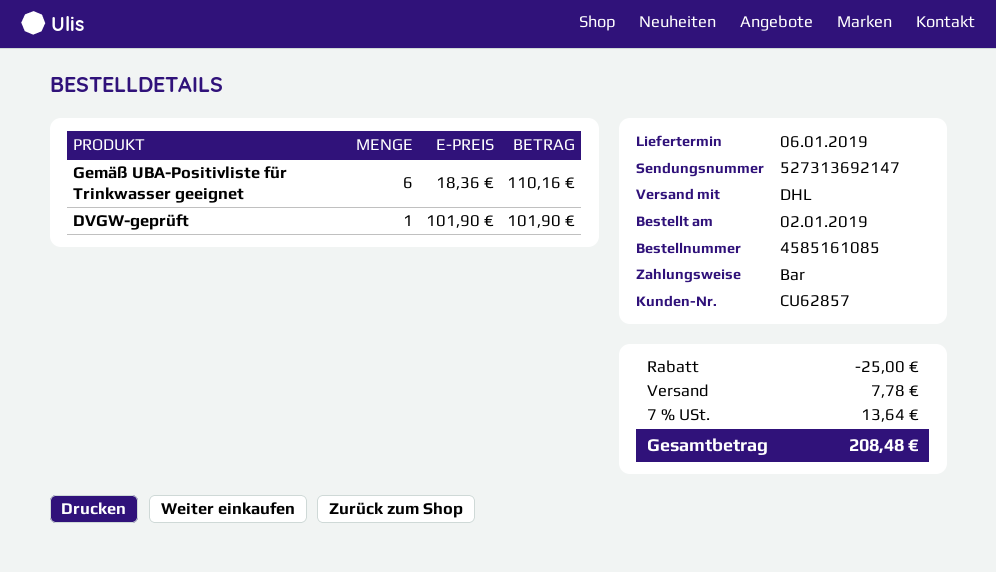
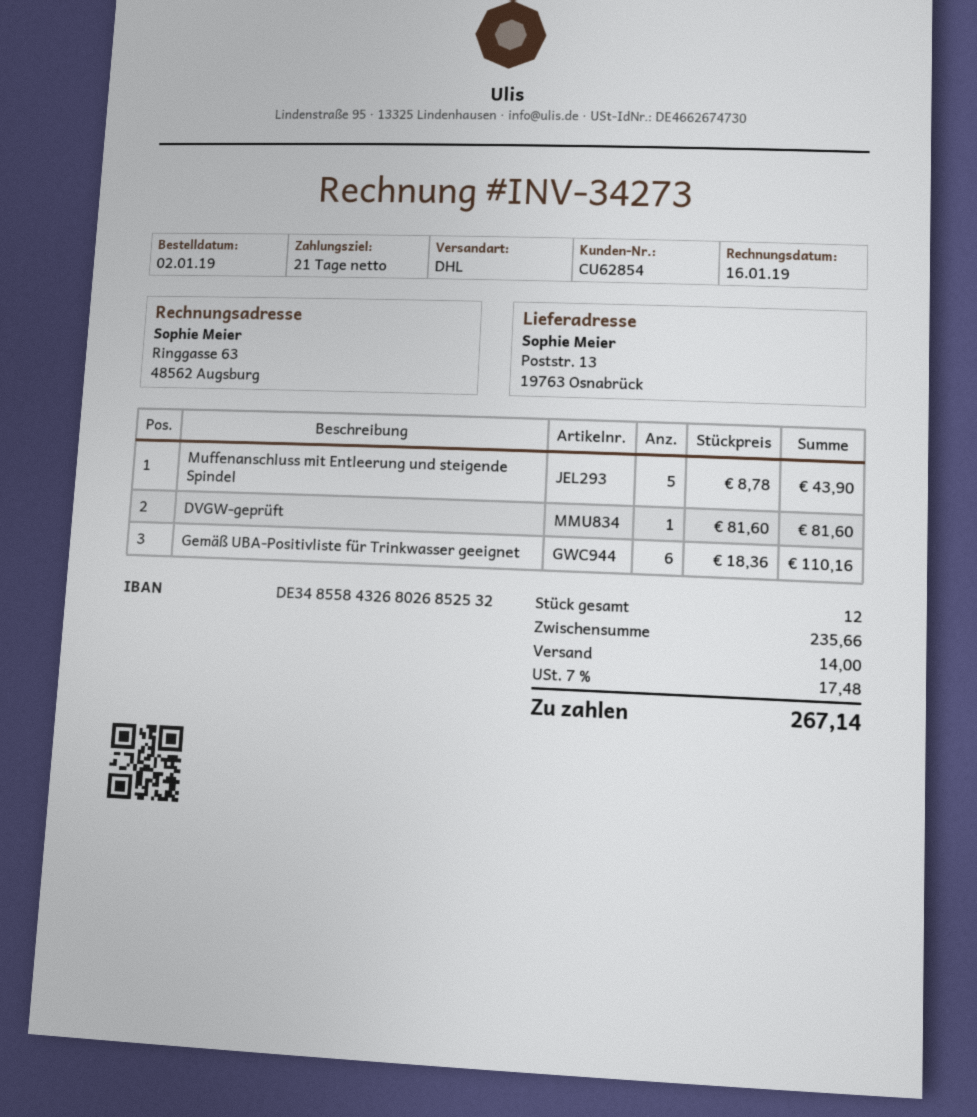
customer number: CU62857 -> CU62854
DVGW-geprüft: 1 x 101.90 = 101.90 -> 1 x 81.60 = 81.60
Muffenanschluss mit Entleerung und steigende Spindel: none -> 5 x 8.78 = 43.90
discount: 25.00 -> none
shipping: 7.78 -> 14.00
tax: 7% = 13.64 -> 7% = 17.48
total: 208.48 -> 267.14

